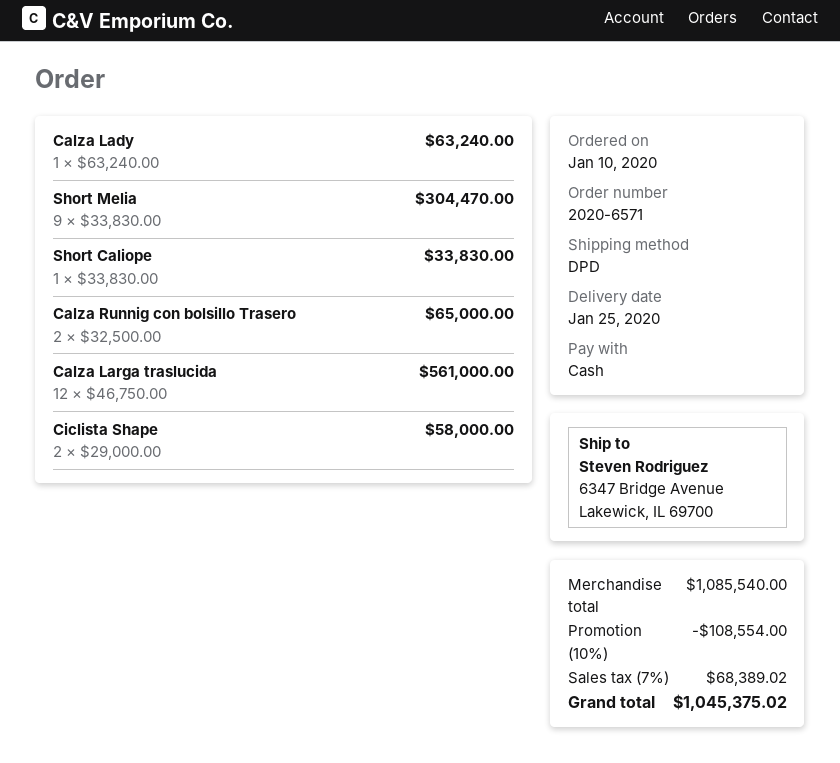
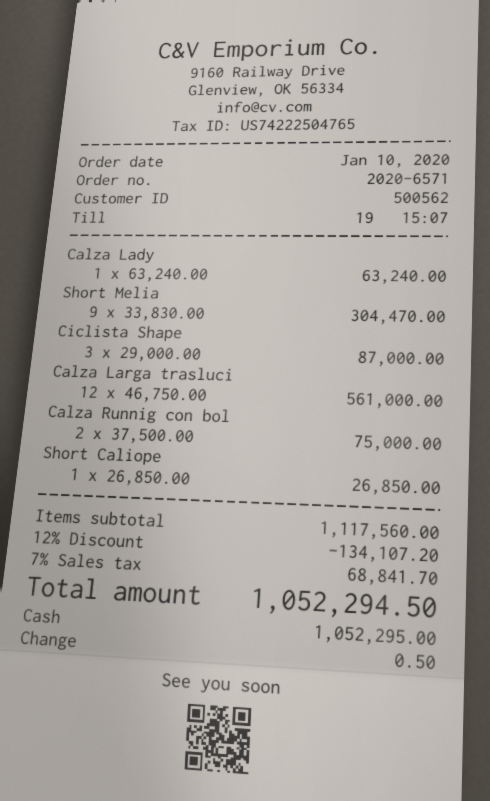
Short Caliope: 1 x 33830.00 = 33830.00 -> 1 x 26850.00 = 26850.00
Calza Runnig con bolsillo Trasero: 2 x 32500.00 = 65000.00 -> 2 x 37500.00 = 75000.00
Ciclista Shape: 2 x 29000.00 = 58000.00 -> 3 x 29000.00 = 87000.00
subtotal: 1085540.00 -> 1117560.00
discount: 10% = 108554.00 -> 12% = 134107.20
tax: 7% = 68389.02 -> 7% = 68841.70
total: 1045375.02 -> 1052294.50

